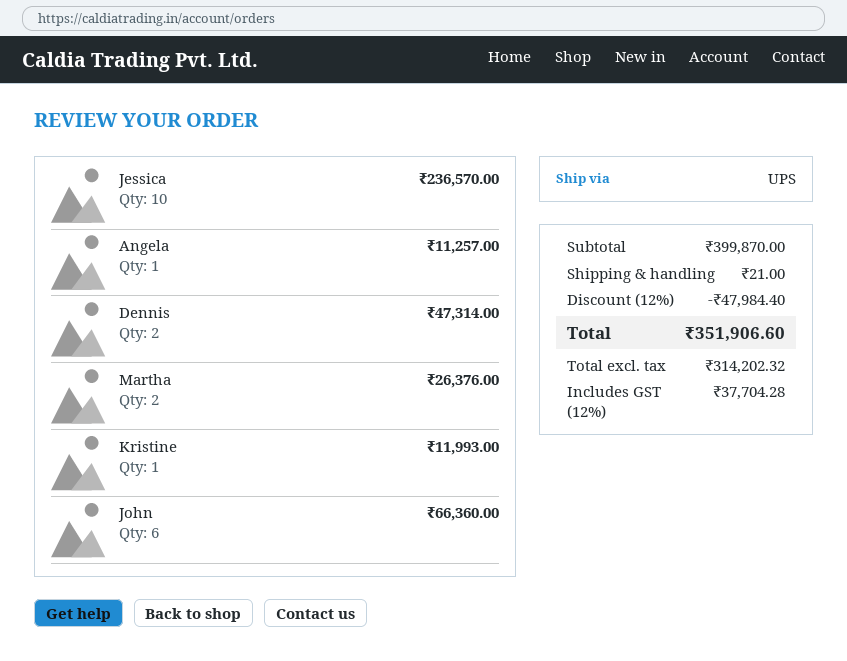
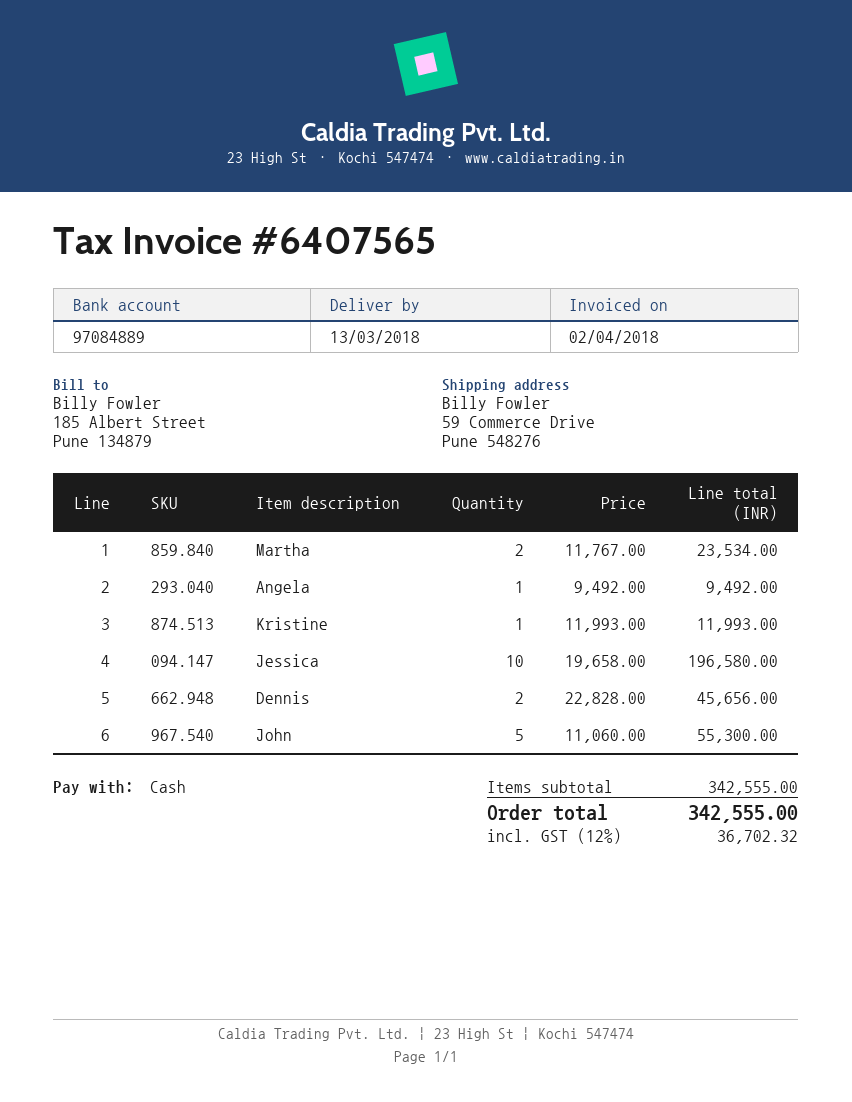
Jessica: 10 for 236570.00 -> 10 for 196580.00
Angela: 1 for 11257.00 -> 1 for 9492.00
Dennis: 2 for 47314.00 -> 2 for 45656.00
Martha: 2 for 26376.00 -> 2 for 23534.00
John: 6 for 66360.00 -> 5 for 55300.00
subtotal: 399870.00 -> 342555.00
discount: 12% = 47984.40 -> none
shipping: 21.00 -> none
tax: 12% = 37704.28 -> 12% = 36702.32
total: 351906.60 -> 342555.00

